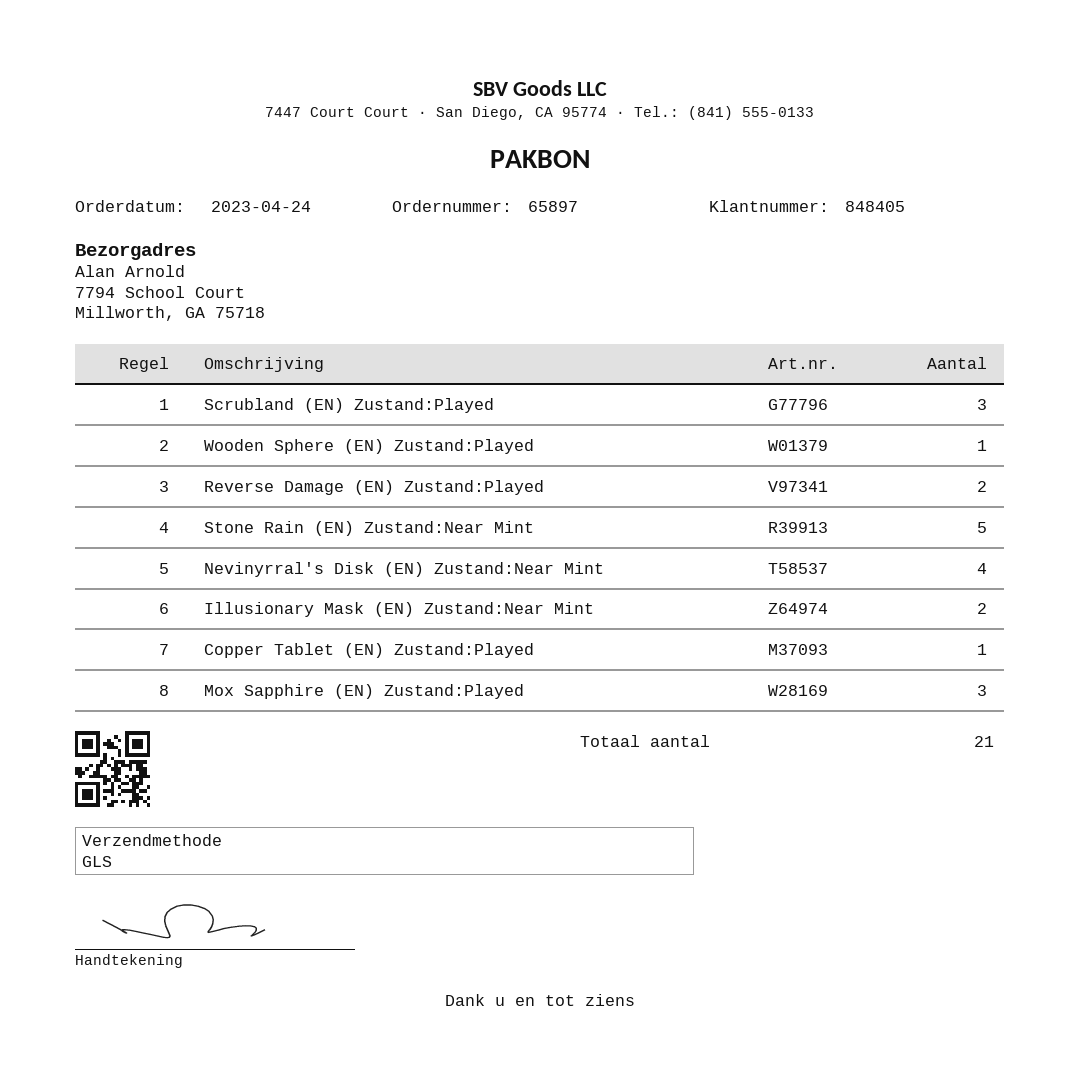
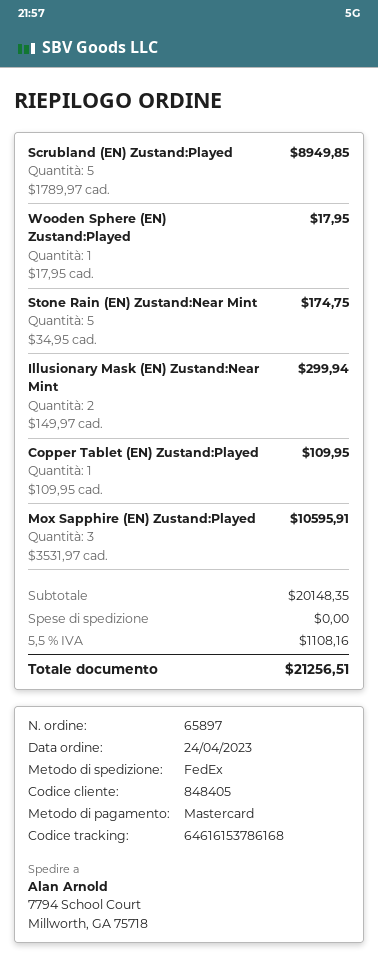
shipping method: GLS -> FedEx
Scrubland (EN) Zustand:Played: 3 -> 5
Reverse Damage (EN) Zustand:Played: 2 -> none
Nevinyrral's Disk (EN) Zustand:Near Mint: 4 -> none

